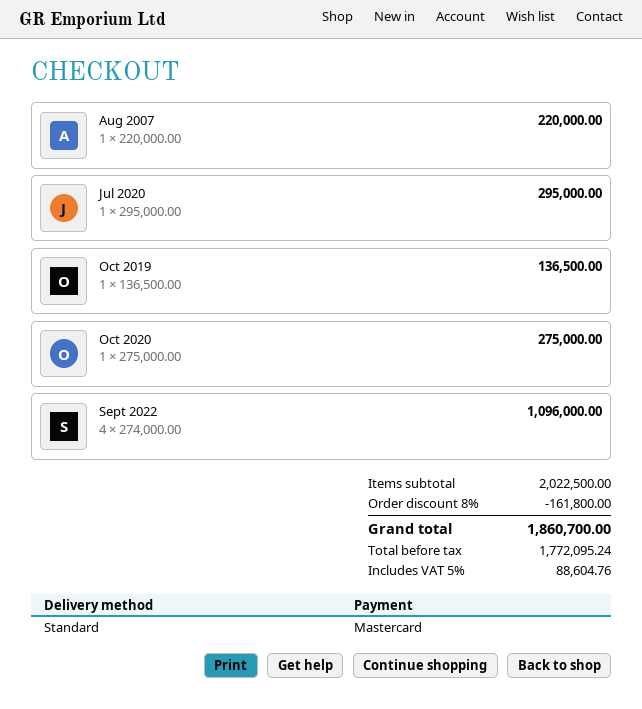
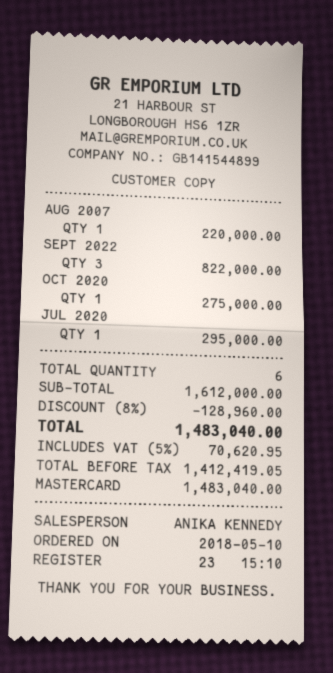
Oct 2019: 1 for 136500.00 -> none
Sept 2022: 4 for 1096000.00 -> 3 for 822000.00
subtotal: 2022500.00 -> 1612000.00
discount: 8% = 161800.00 -> 8% = 128960.00
net: 1772095.24 -> 1412419.05
tax: 5% = 88604.76 -> 5% = 70620.95
total: 1860700.00 -> 1483040.00

